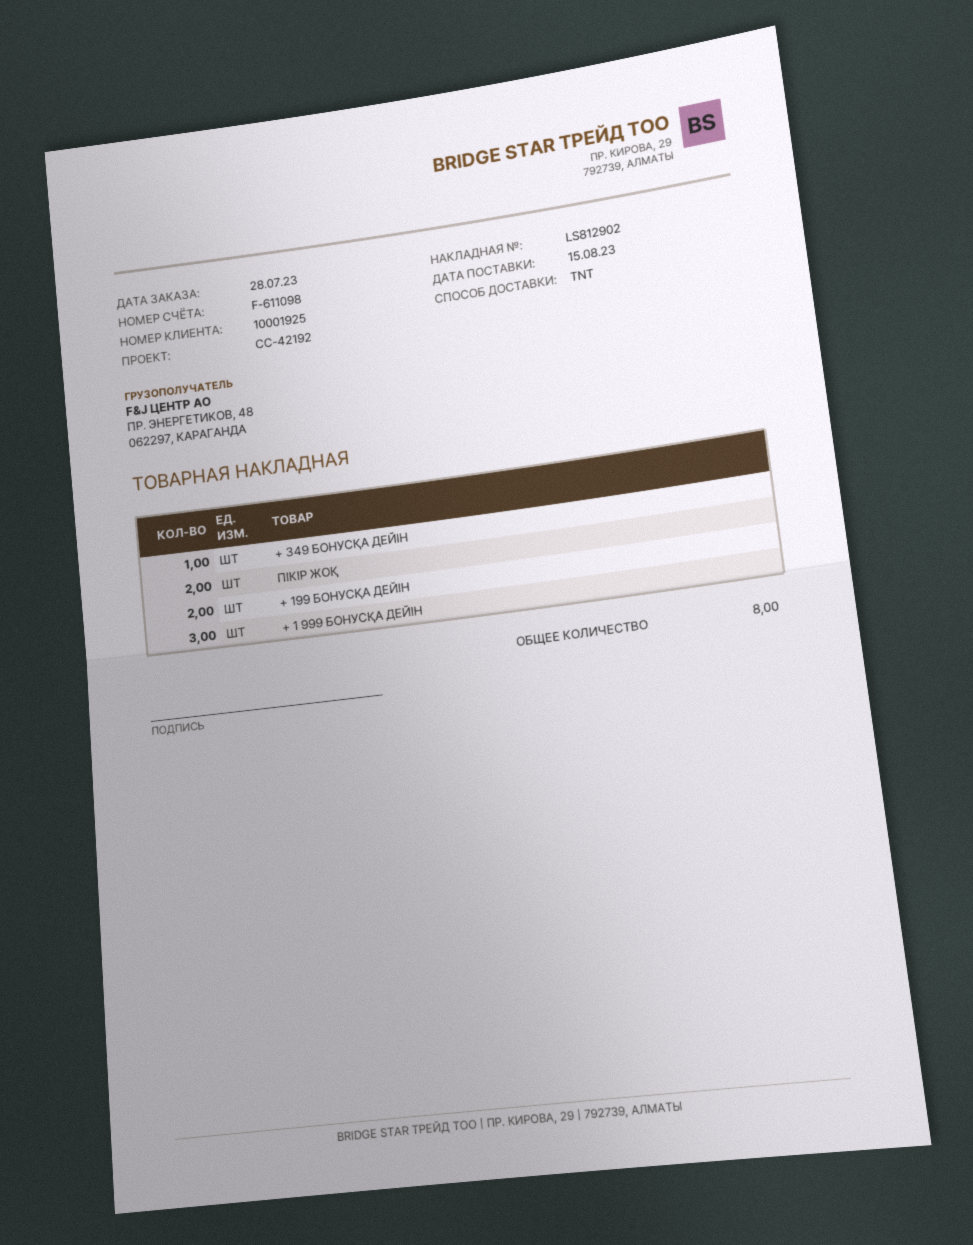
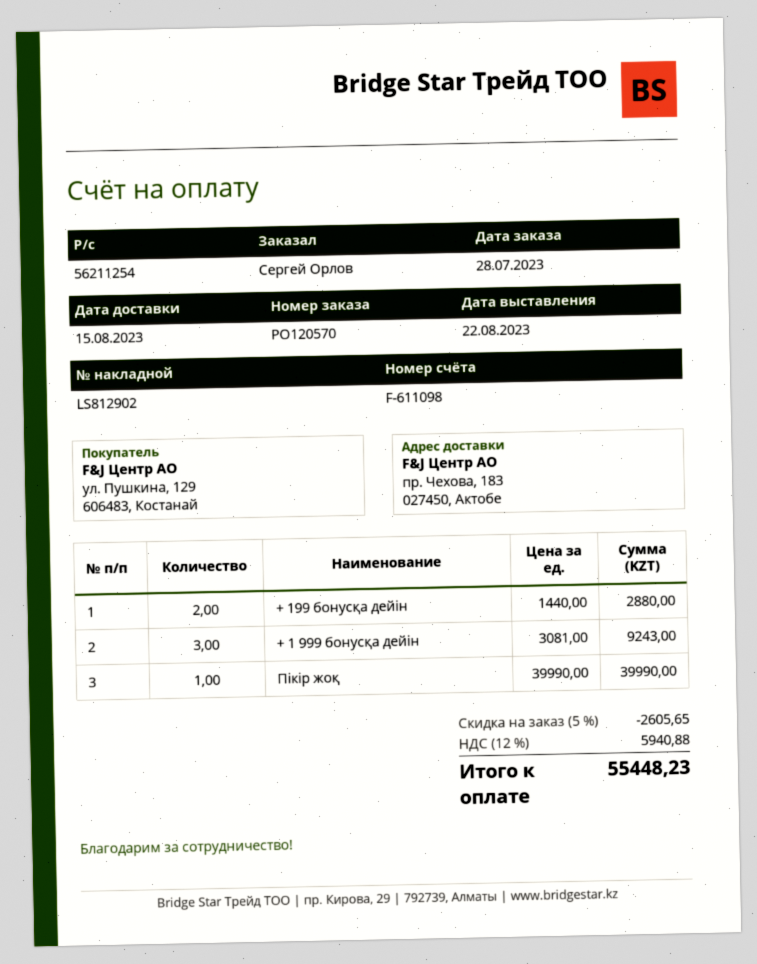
ship to: ПР. ЭНЕРГЕТИКОВ, 48, 062297, КАРАГАНДА -> пр. Чехова, 183, 027450, Актобе
+ 349 БОНУСҚА ДЕЙІН: 1 -> none
ПІКІР ЖОҚ: 2 -> 1

